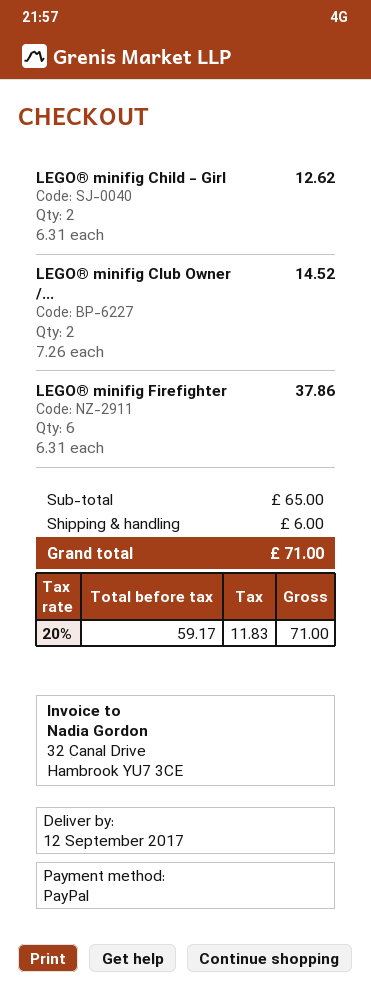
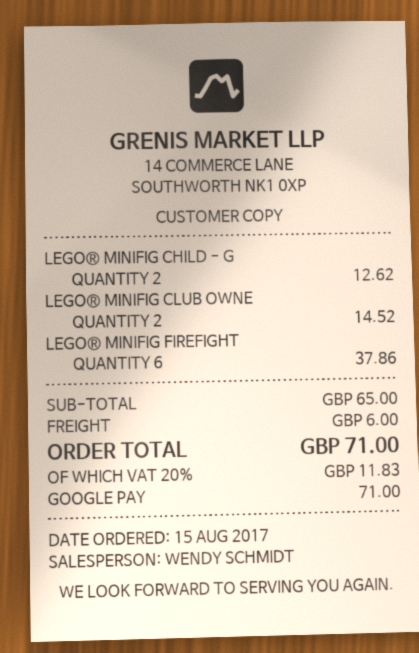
payment method: PayPal -> Google Pay

